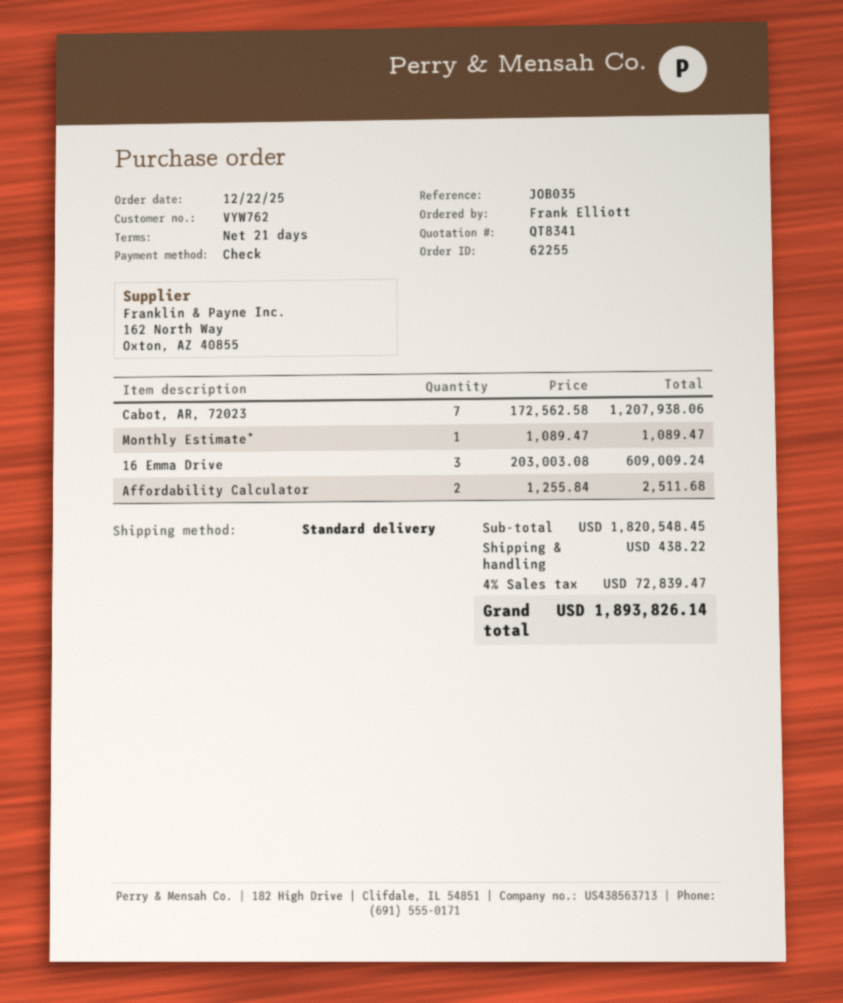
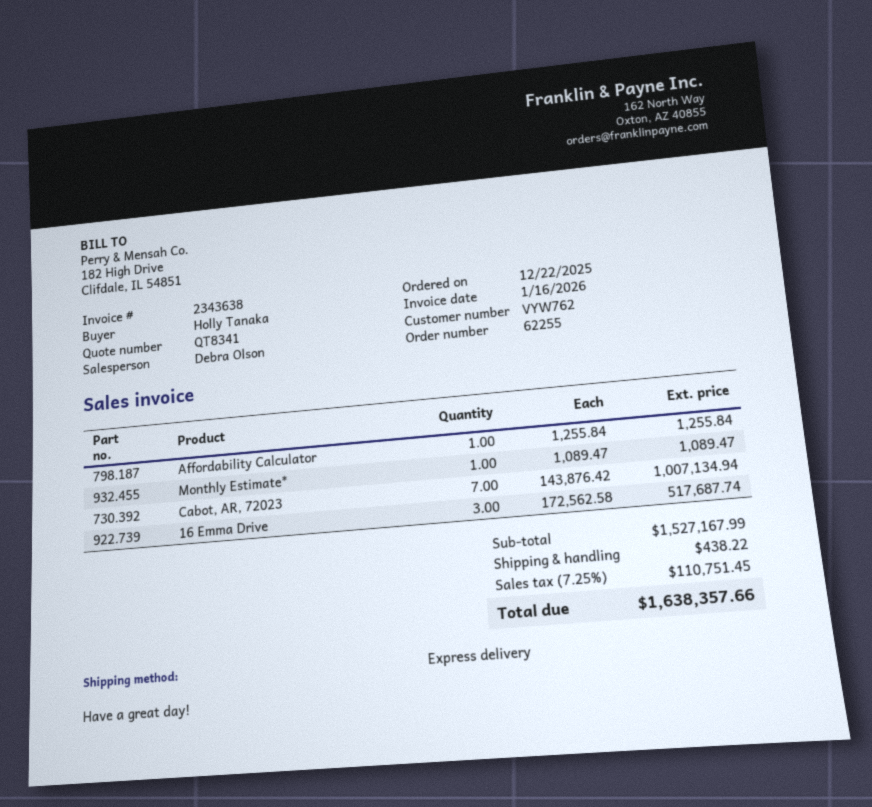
ordered by: Frank Elliott -> Holly Tanaka
shipping method: standard -> express
Cabot, AR, 72023: 7 x 172562.58 = 1207938.06 -> 7 x 143876.42 = 1007134.94
16 Emma Drive: 3 x 203003.08 = 609009.24 -> 3 x 172562.58 = 517687.74
Affordability Calculator: 2 x 1255.84 = 2511.68 -> 1 x 1255.84 = 1255.84
subtotal: 1820548.45 -> 1527167.99
tax: 4% = 72839.47 -> 7.25% = 110751.45
total: 1893826.14 -> 1638357.66

